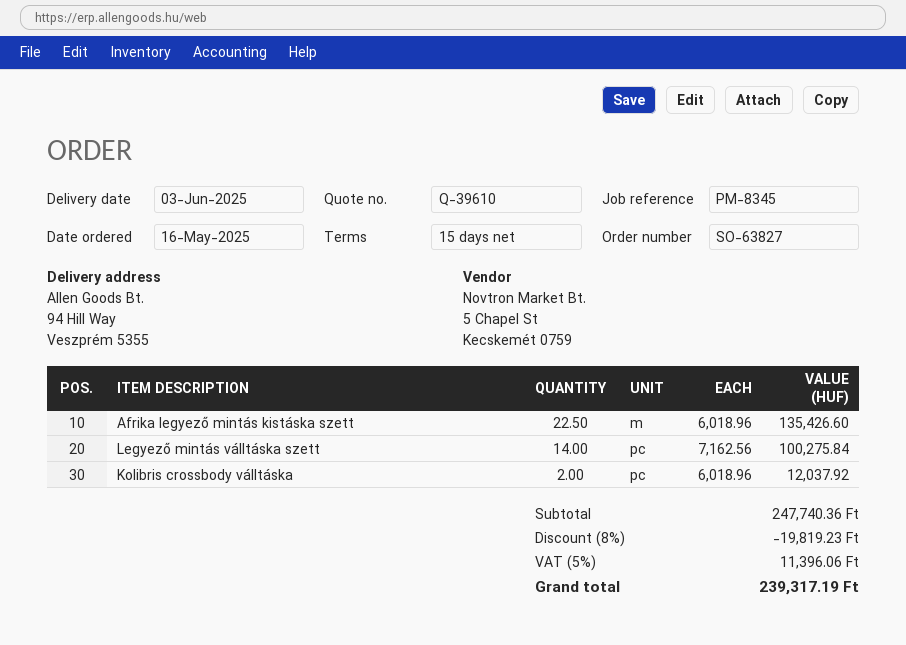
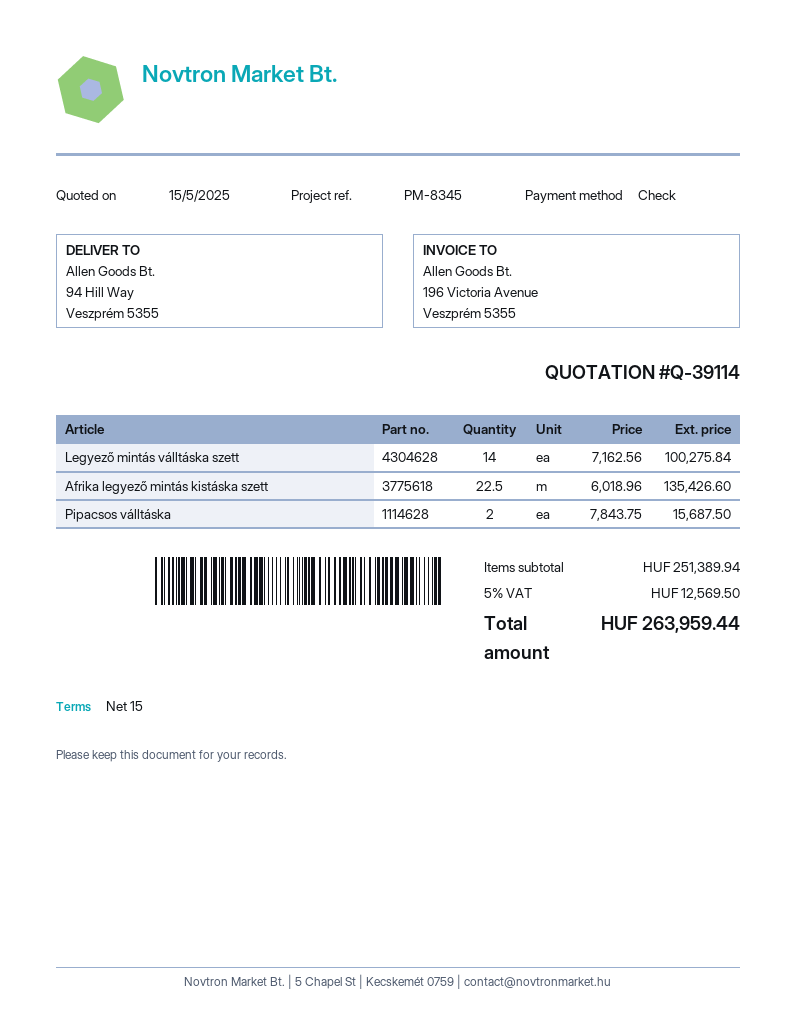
quote number: Q-39610 -> Q-39114
Kolibris crossbody válltáska: 2 x 6018.96 = 12037.92 -> none
Pipacsos válltáska: none -> 2 x 7843.75 = 15687.50
subtotal: 247740.36 -> 251389.94
discount: 8% = 19819.23 -> none
tax: 5% = 11396.06 -> 5% = 12569.50
total: 239317.19 -> 263959.44

